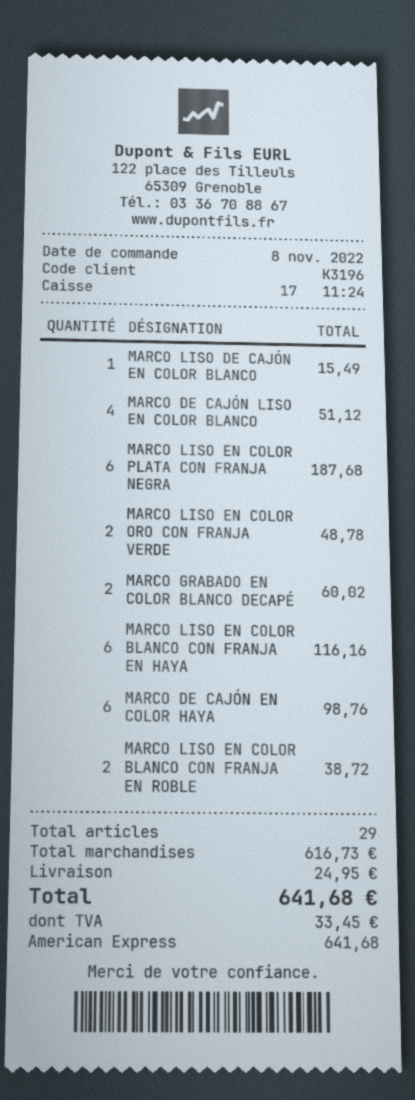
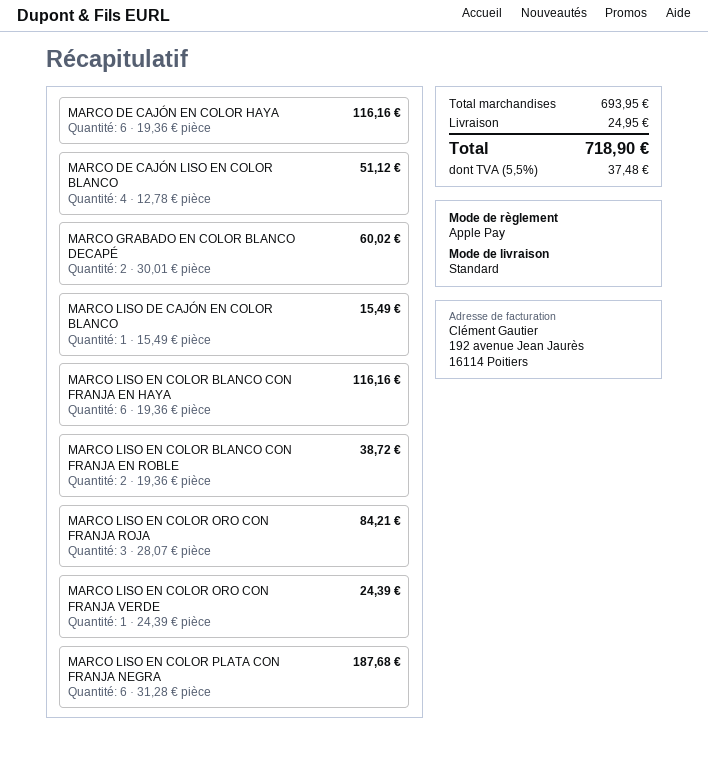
payment method: American Express -> Apple Pay
MARCO LISO EN COLOR ORO CON FRANJA VERDE: 2 for 48.78 -> 1 for 24.39
MARCO DE CAJÓN EN COLOR HAYA: 6 for 98.76 -> 6 for 116.16
MARCO LISO EN COLOR ORO CON FRANJA ROJA: none -> 3 for 84.21
subtotal: 616.73 -> 693.95
tax: 33.45 -> 37.48
total: 641.68 -> 718.90

